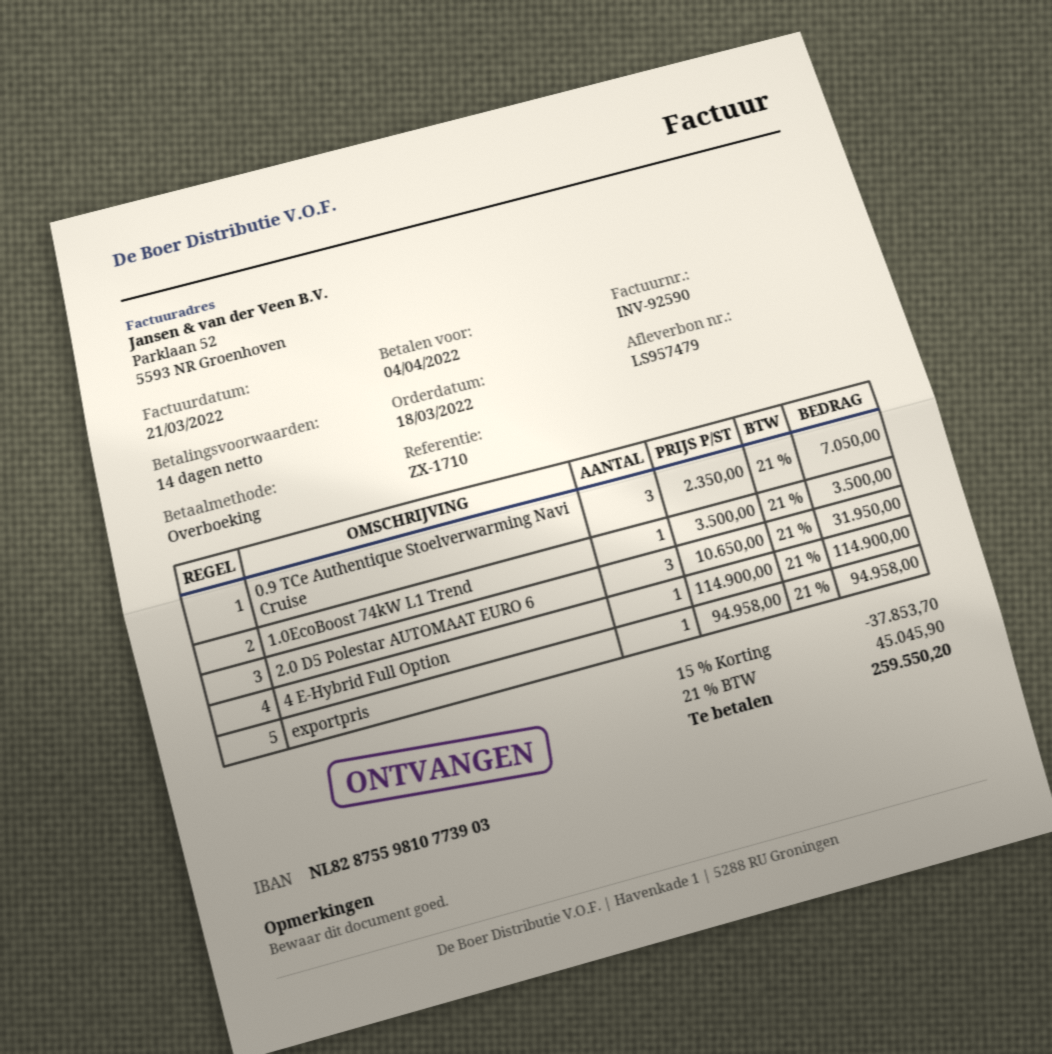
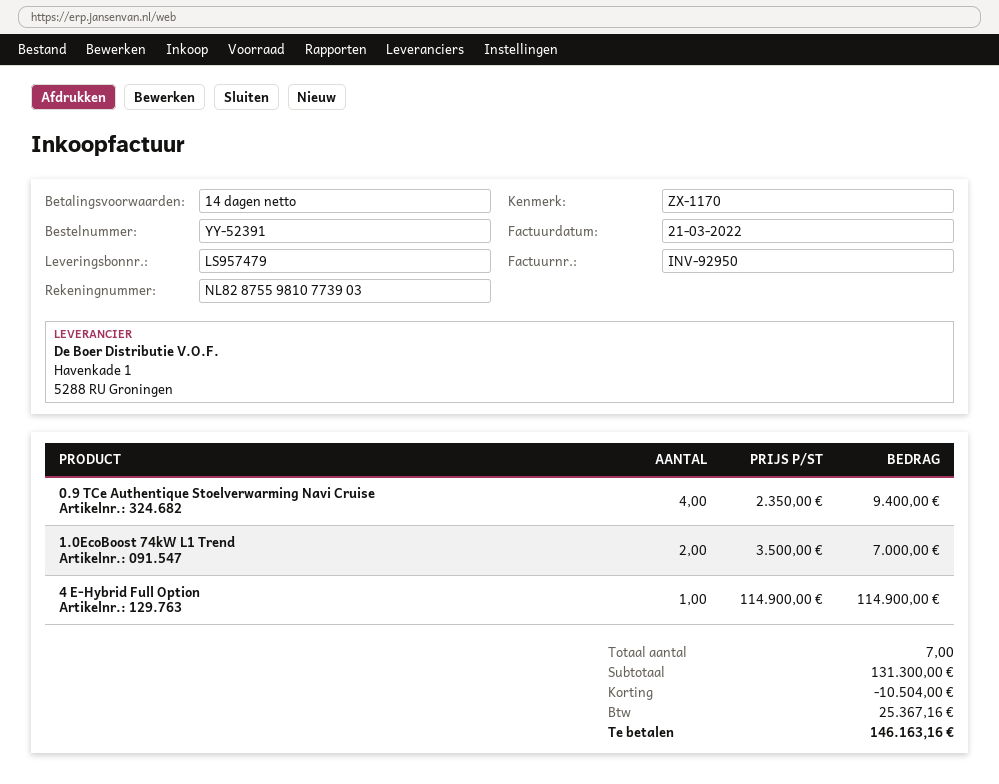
invoice number: INV-92590 -> INV-92950
reference: ZX-1710 -> ZX-1170
0.9 TCe Authentique Stoelverwarming Navi Cruise: 3 x 2350.00 = 7050.00 -> 4 x 2350.00 = 9400.00
1.0EcoBoost 74kW L1 Trend: 1 x 3500.00 = 3500.00 -> 2 x 3500.00 = 7000.00
2.0 D5 Polestar AUTOMAAT EURO 6: 3 x 10650.00 = 31950.00 -> none
exportpris: 1 x 94958.00 = 94958.00 -> none
discount: 37853.70 -> 10504.00
tax: 45045.90 -> 25367.16
total: 259550.20 -> 146163.16

